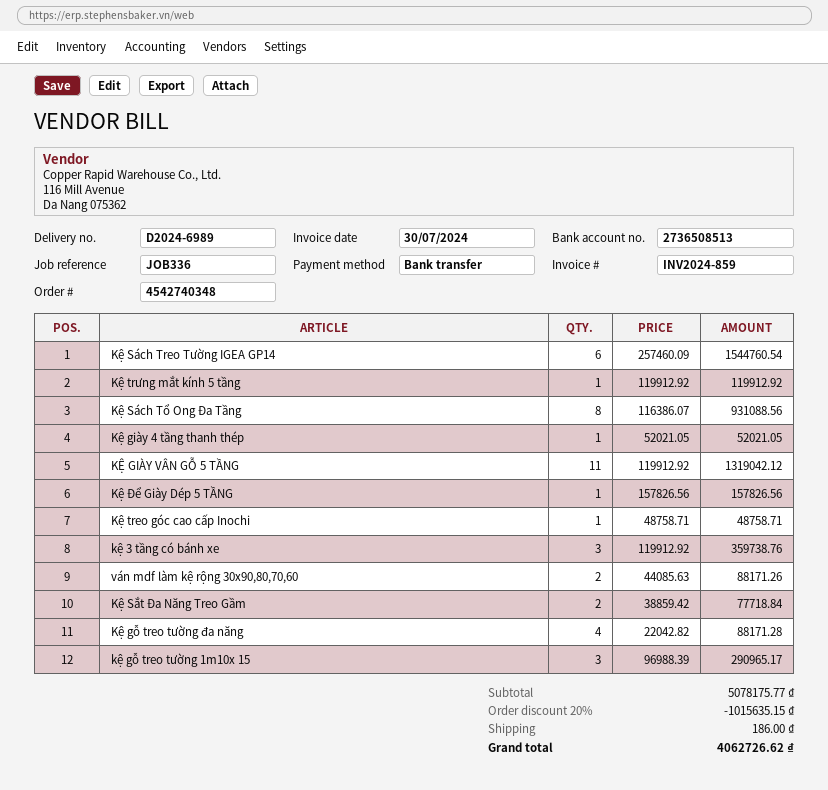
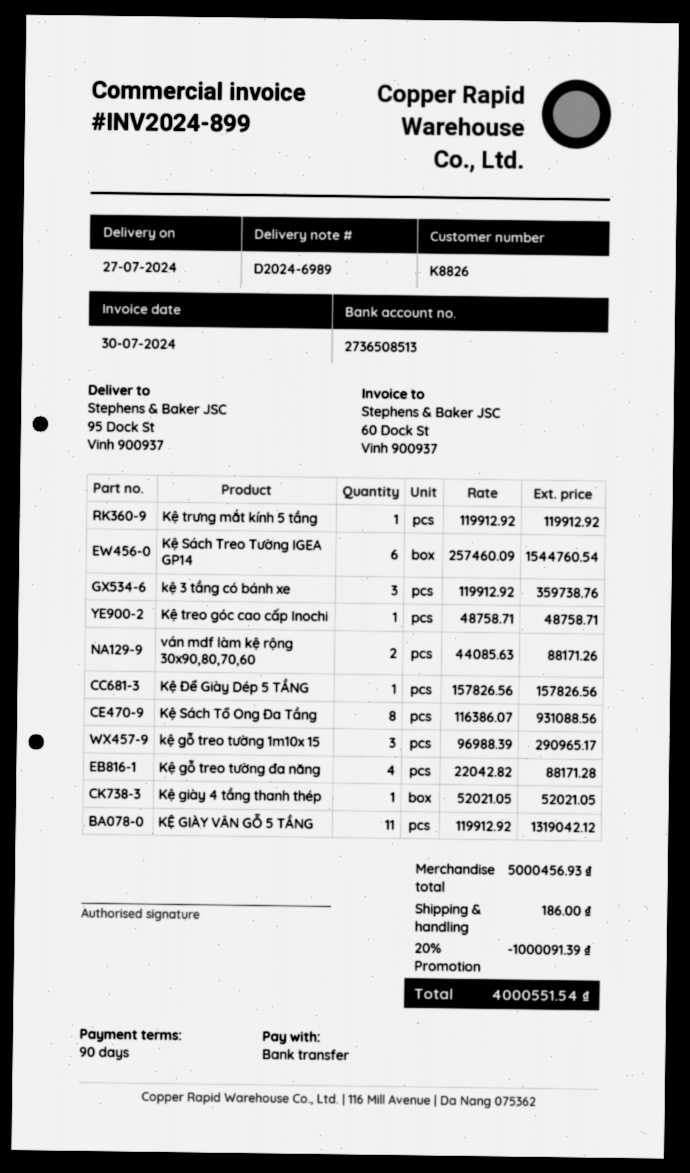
invoice number: INV2024-859 -> INV2024-899
Kệ Sắt Đa Năng Treo Gầm: 2 x 38859.42 = 77718.84 -> none
subtotal: 5078175.77 -> 5000456.93
discount: 20% = 1015635.15 -> 20% = 1000091.39
total: 4062726.62 -> 4000551.54

